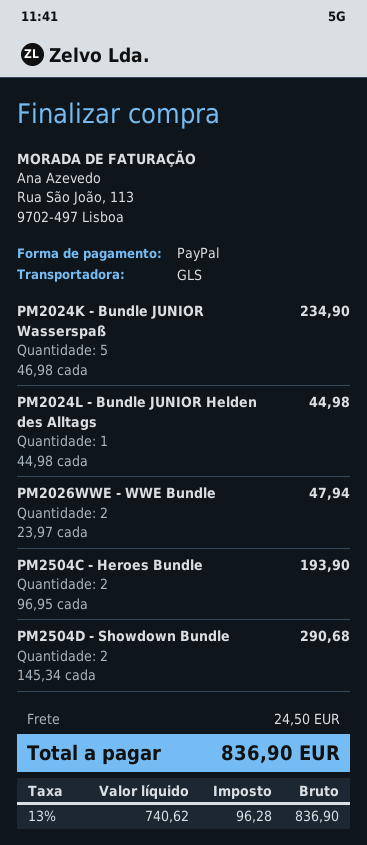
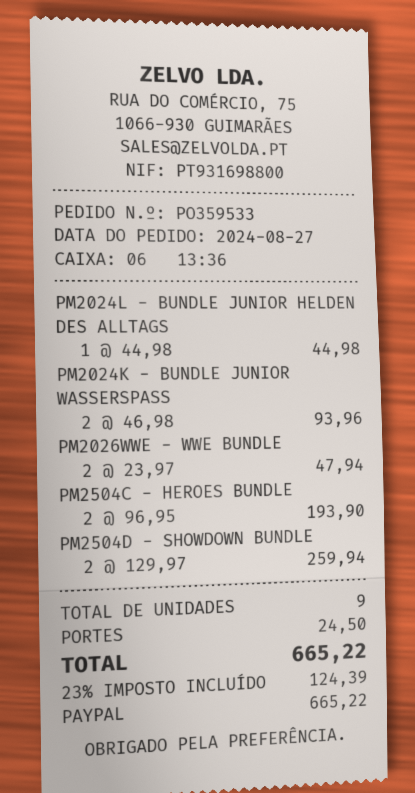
PM2024K - Bundle JUNIOR Wasserspaß: 5 x 46.98 = 234.90 -> 2 x 46.98 = 93.96
PM2504D - Showdown Bundle: 2 x 145.34 = 290.68 -> 2 x 129.97 = 259.94
tax: 13% = 96.28 -> 23% = 124.39
total: 836.90 -> 665.22

